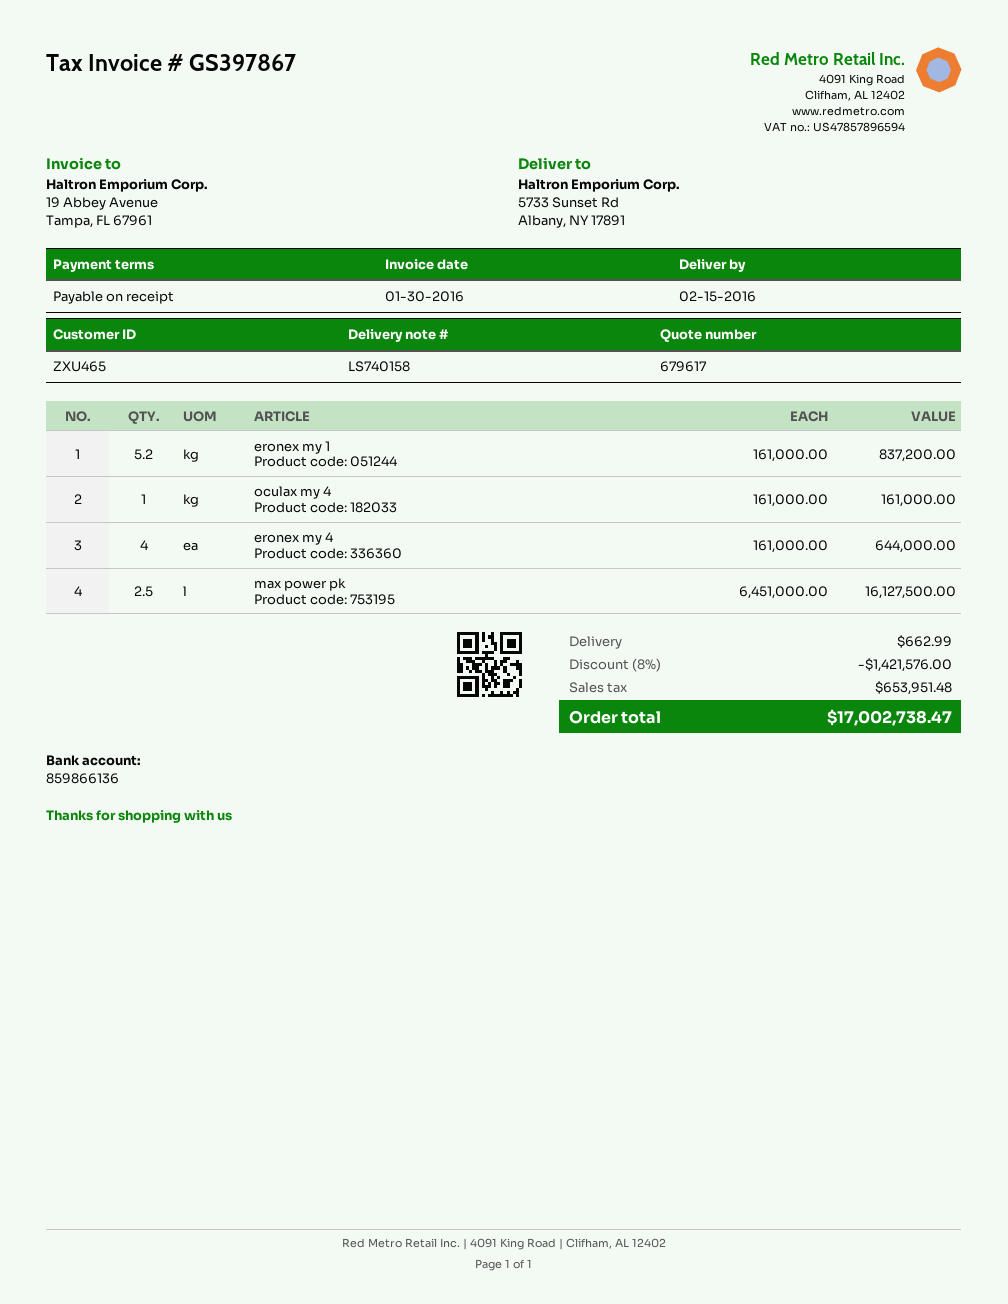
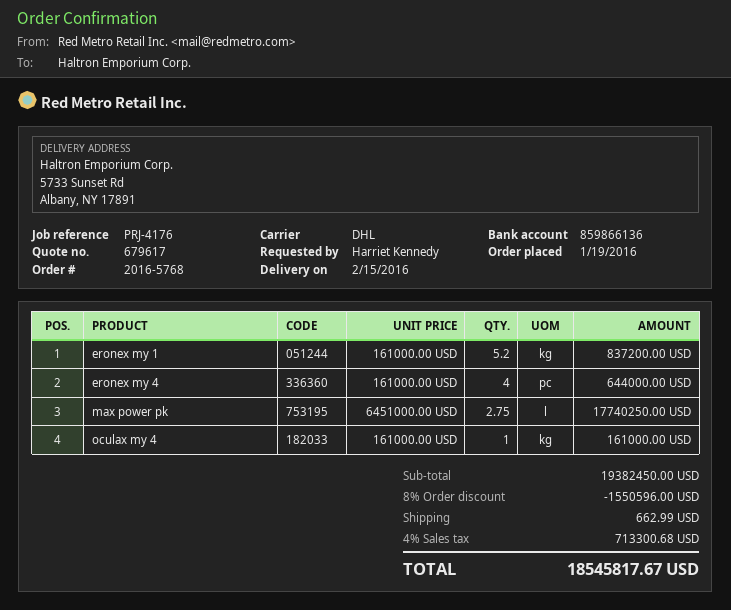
max power pk: 2.5 x 6451000.00 = 16127500.00 -> 2.75 x 6451000.00 = 17740250.00
discount: 8% = 1421576.00 -> 8% = 1550596.00
tax: 653951.48 -> 713300.68
total: 17002738.47 -> 18545817.67

